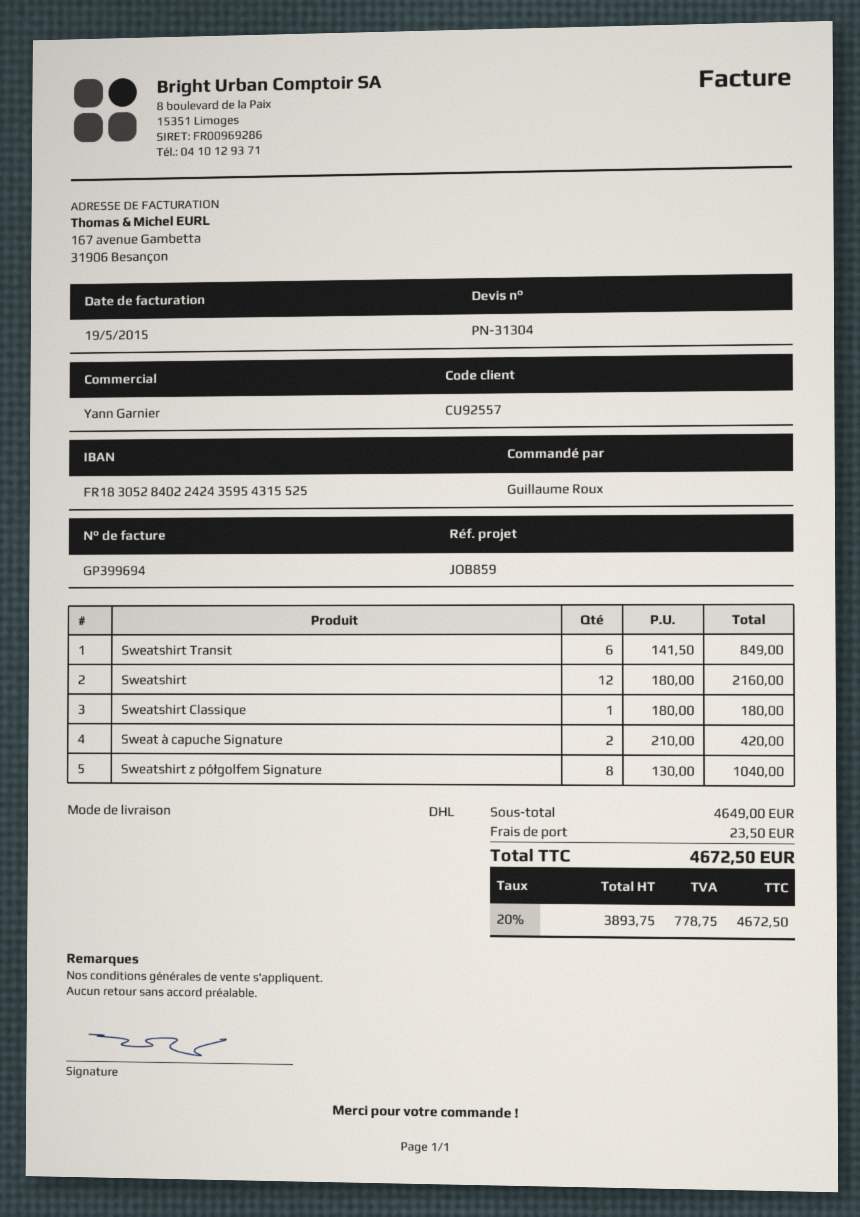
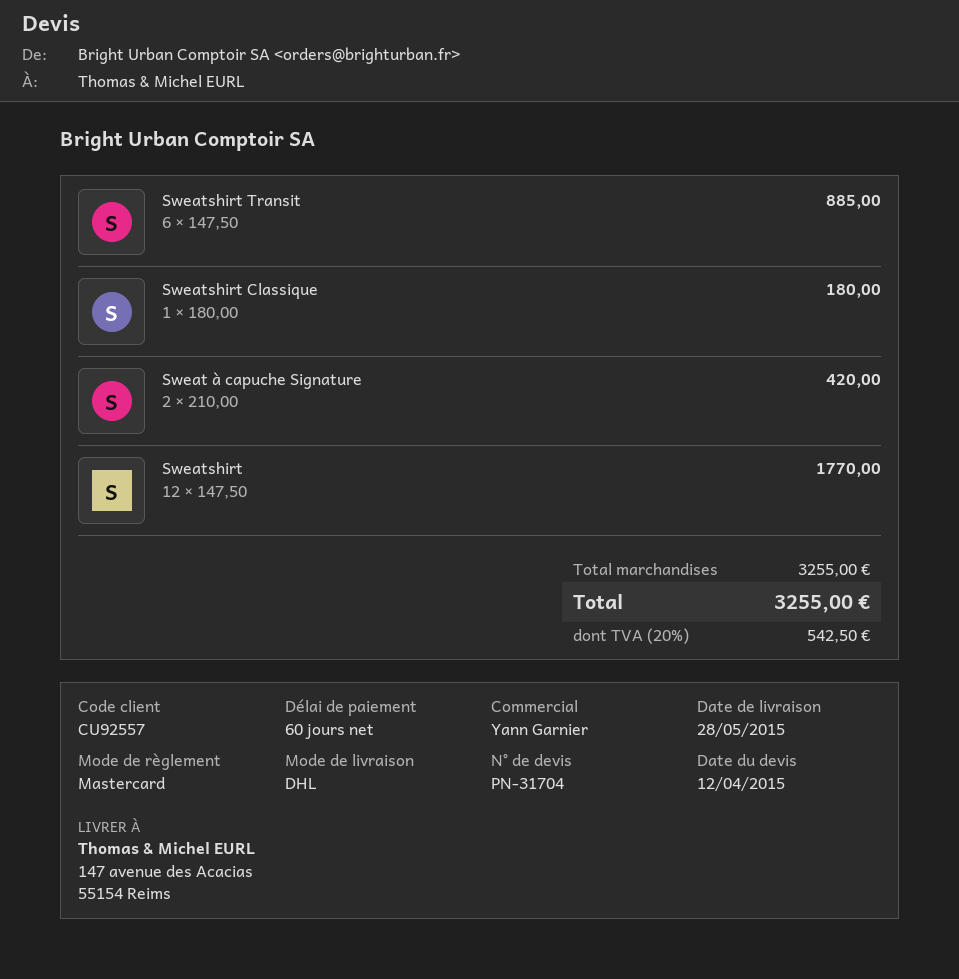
quote number: PN-31304 -> PN-31704
Sweatshirt Transit: 6 x 141.50 = 849.00 -> 6 x 147.50 = 885.00
Sweatshirt: 12 x 180.00 = 2160.00 -> 12 x 147.50 = 1770.00
Sweatshirt z półgolfem Signature: 8 x 130.00 = 1040.00 -> none
subtotal: 4649.00 -> 3255.00
shipping: 23.50 -> none
tax: 20% = 778.75 -> 20% = 542.50
total: 4672.50 -> 3255.00

